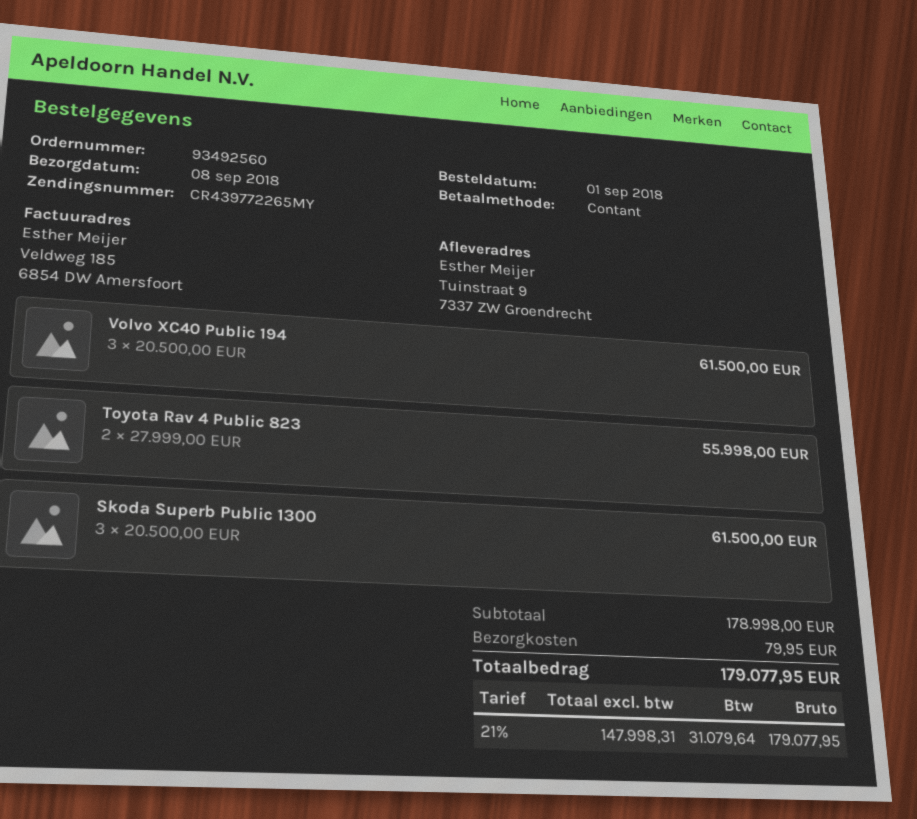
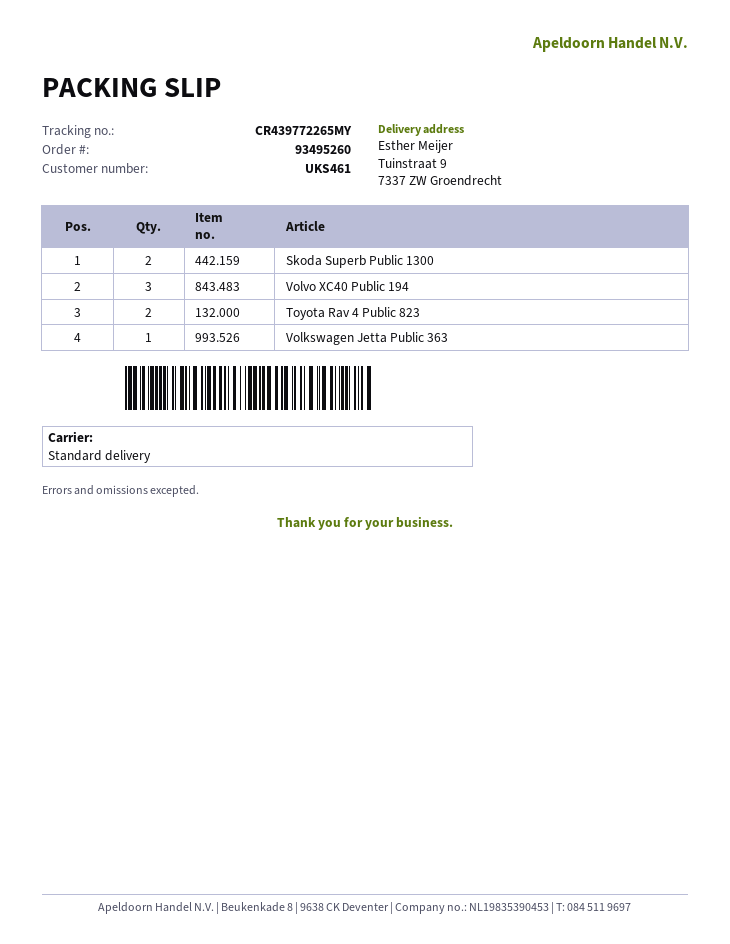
order number: 93492560 -> 93495260
Skoda Superb Public 1300: 3 -> 2
Volkswagen Jetta Public 363: none -> 1

